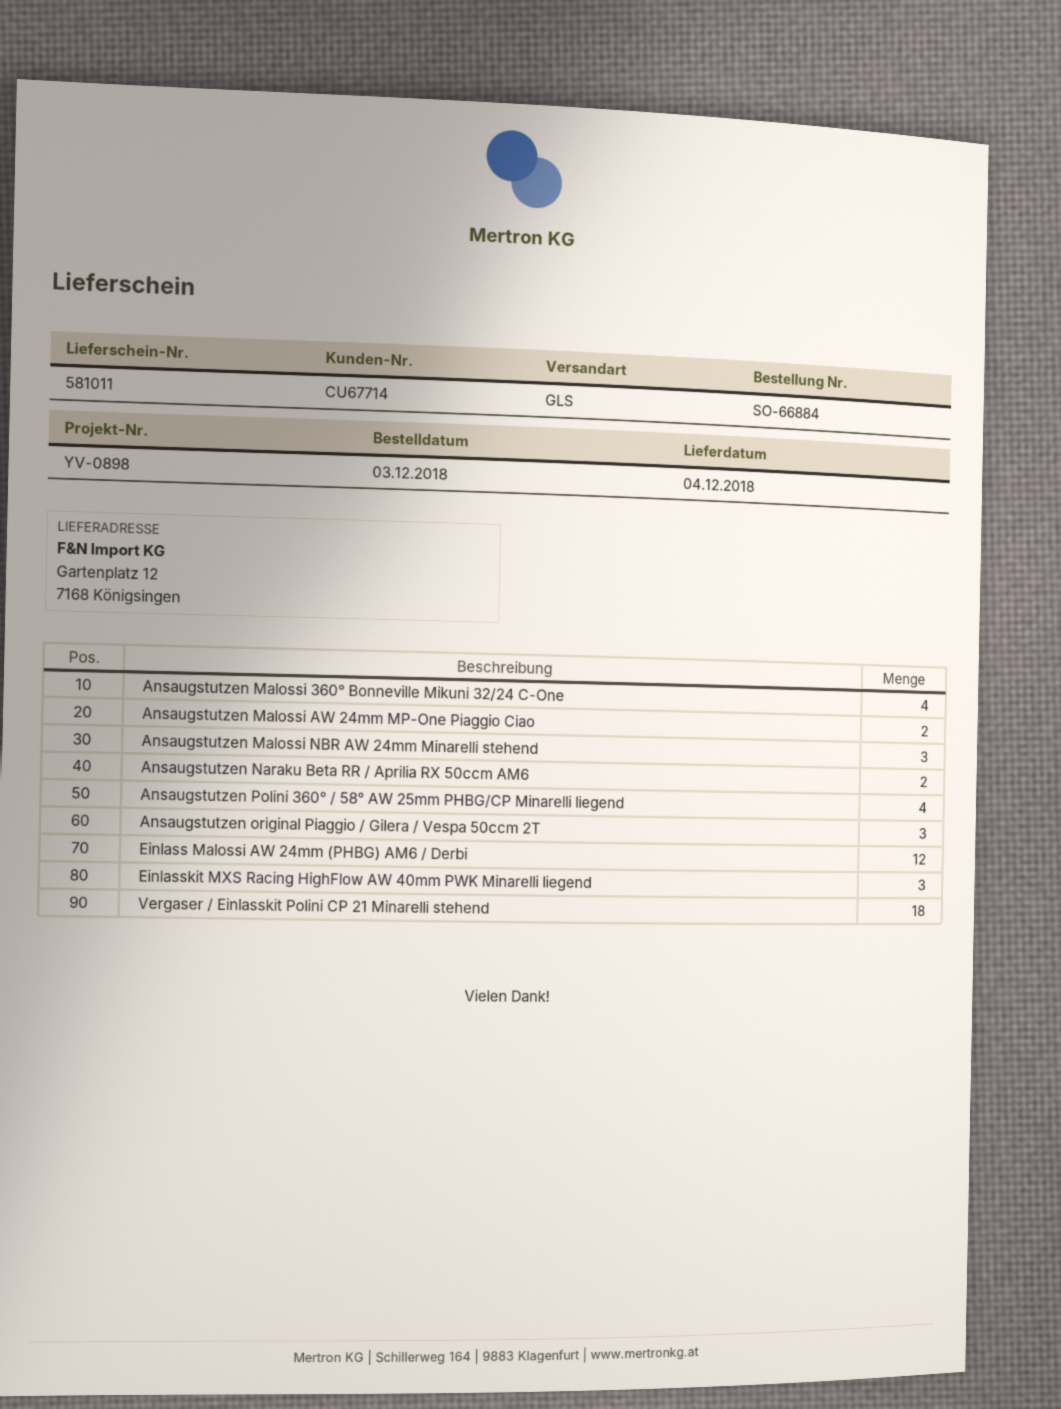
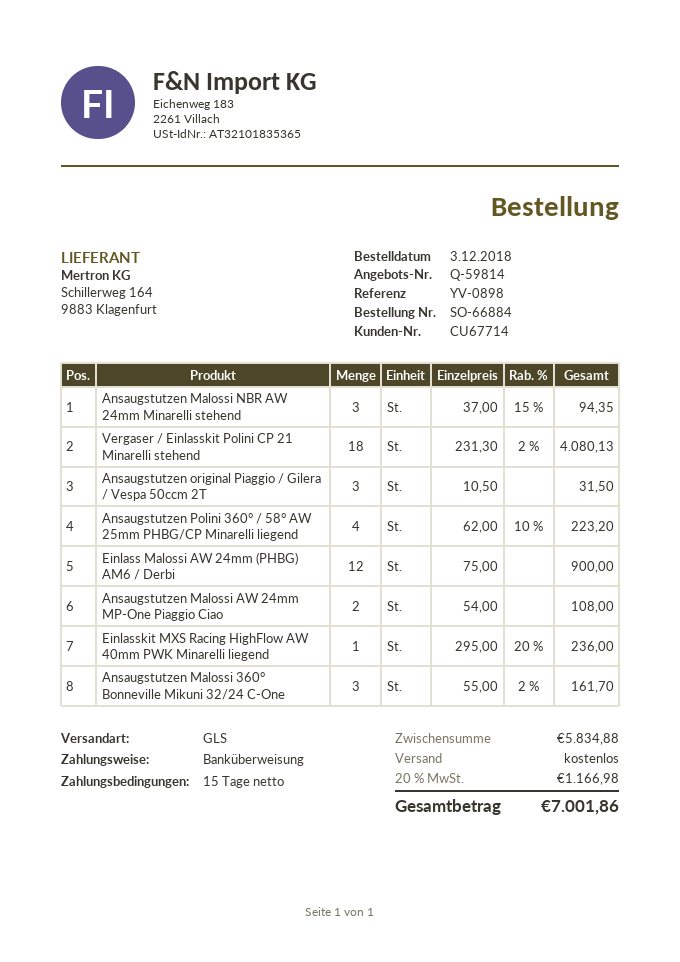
Ansaugstutzen Malossi 360° Bonneville Mikuni 32/24 C-One: 4 -> 3
Ansaugstutzen Naraku Beta RR / Aprilia RX 50ccm AM6: 2 -> none
Einlasskit MXS Racing HighFlow AW 40mm PWK Minarelli liegend: 3 -> 1

